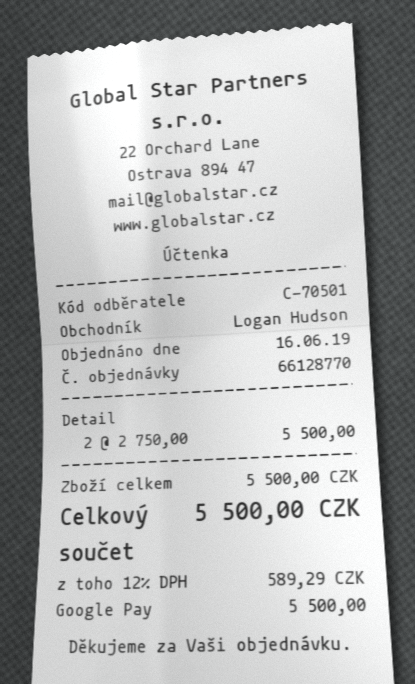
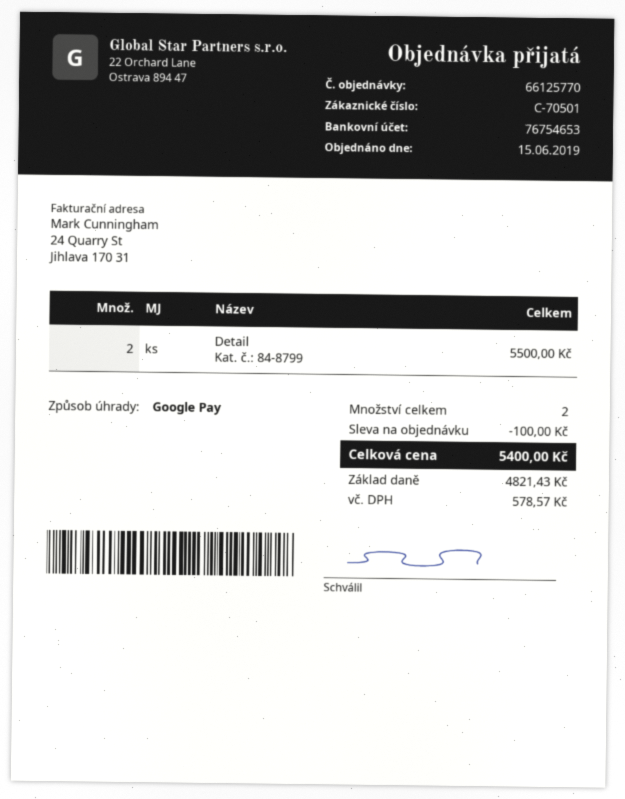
order number: 66128770 -> 66125770
order date: 2019-06-16 -> 2019-06-15
discount: none -> 100.00
tax: 589.29 -> 578.57
total: 5500.00 -> 5400.00

